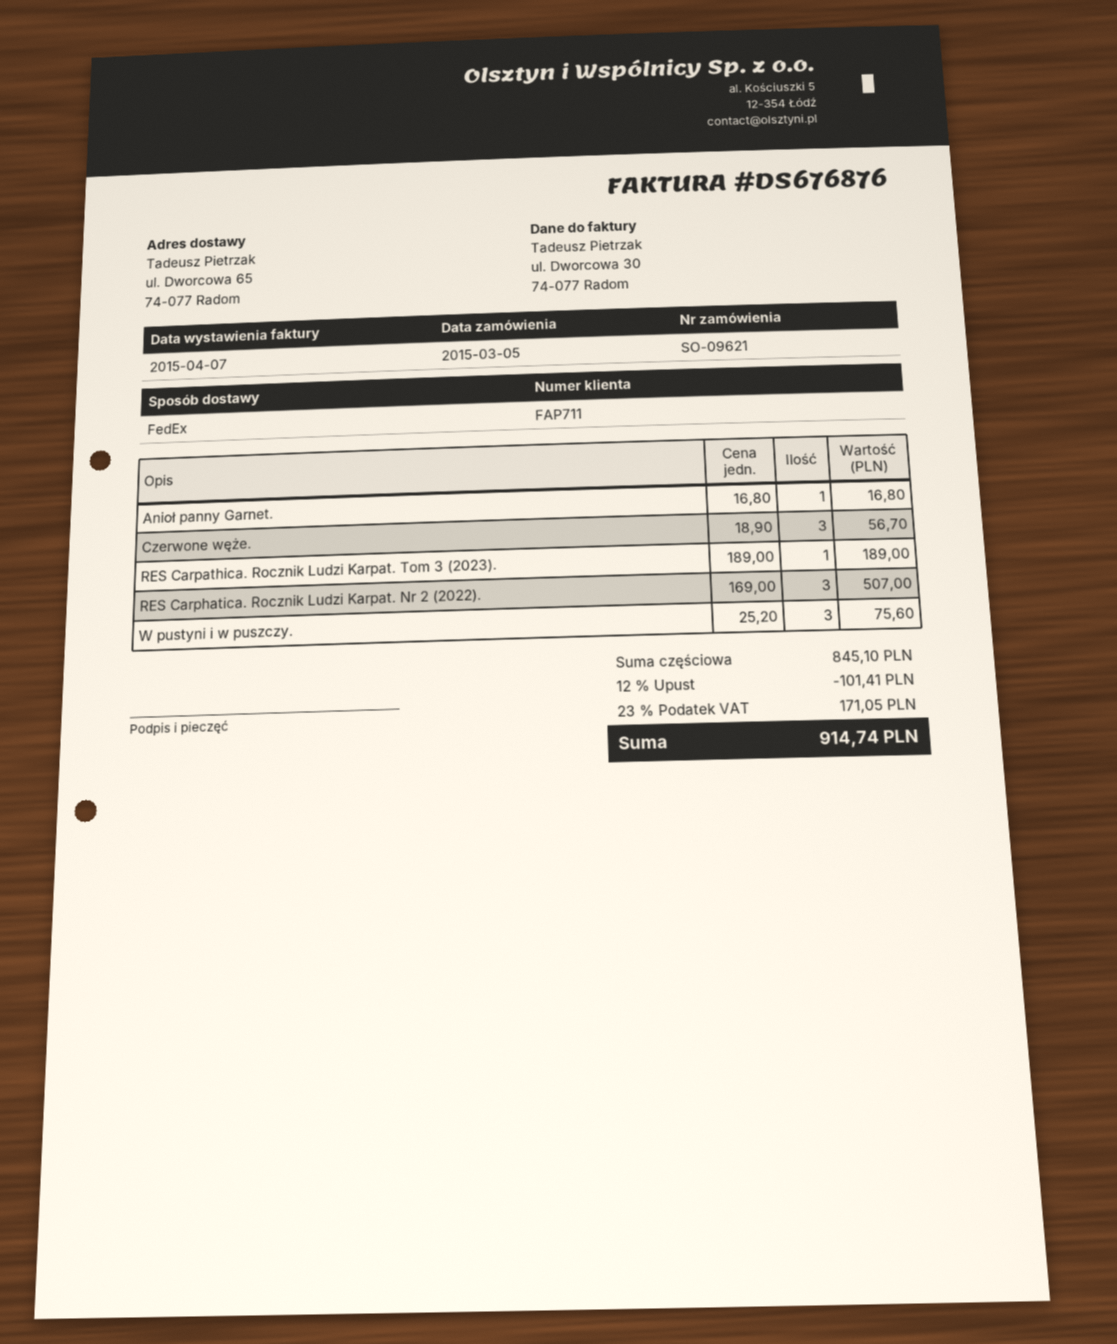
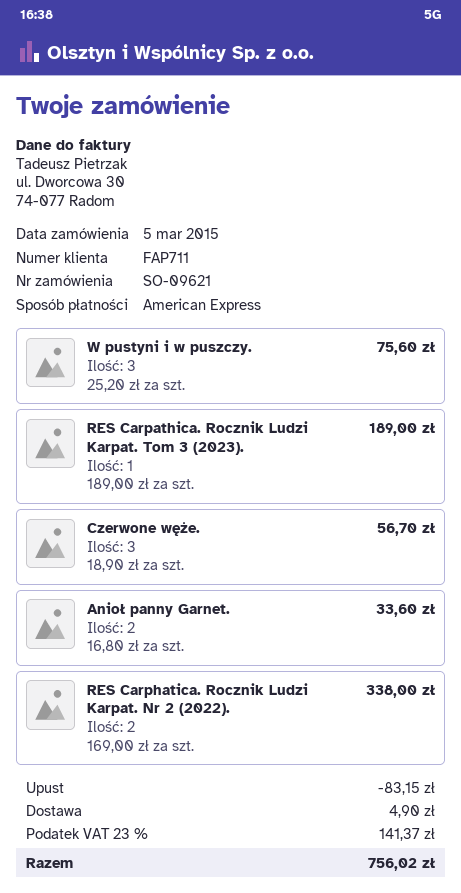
Anioł panny Garnet.: 1 x 16.80 = 16.80 -> 2 x 16.80 = 33.60
RES Carphatica. Rocznik Ludzi Karpat. Nr 2 (2022).: 3 x 169.00 = 507.00 -> 2 x 169.00 = 338.00
discount: 101.41 -> 83.15
shipping: none -> 4.90
tax: 23% = 171.05 -> 23% = 141.37
total: 914.74 -> 756.02

